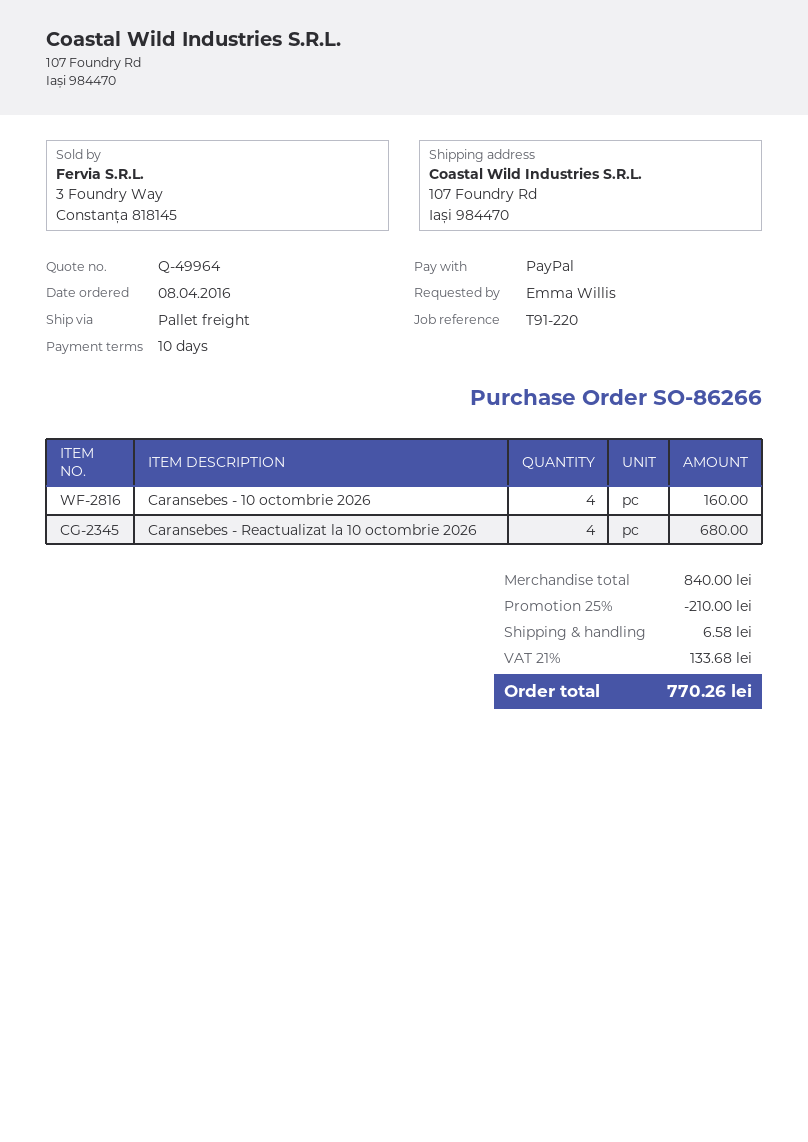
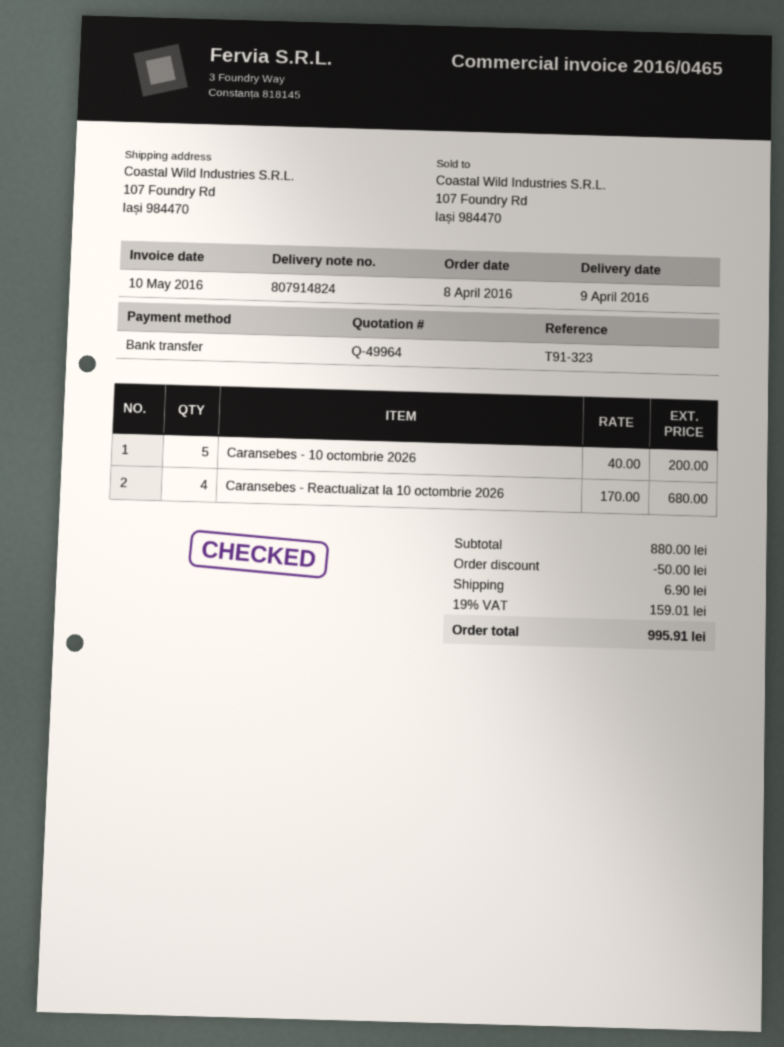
reference: T91-220 -> T91-323
payment method: PayPal -> bank transfer
Caransebes - 10 octombrie 2026: 4 for 160.00 -> 5 for 200.00
subtotal: 840.00 -> 880.00
discount: 210.00 -> 50.00
shipping: 6.58 -> 6.90
tax: 21% = 133.68 -> 19% = 159.01
total: 770.26 -> 995.91

